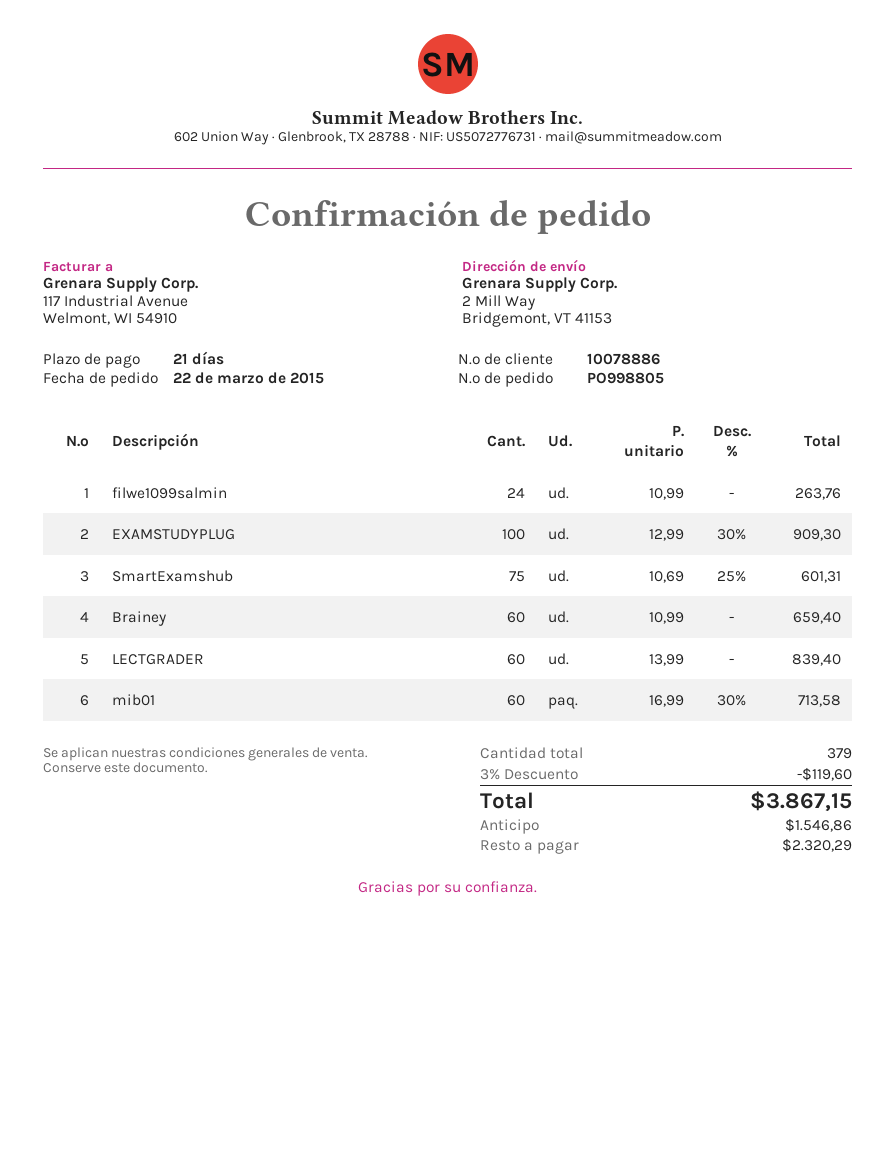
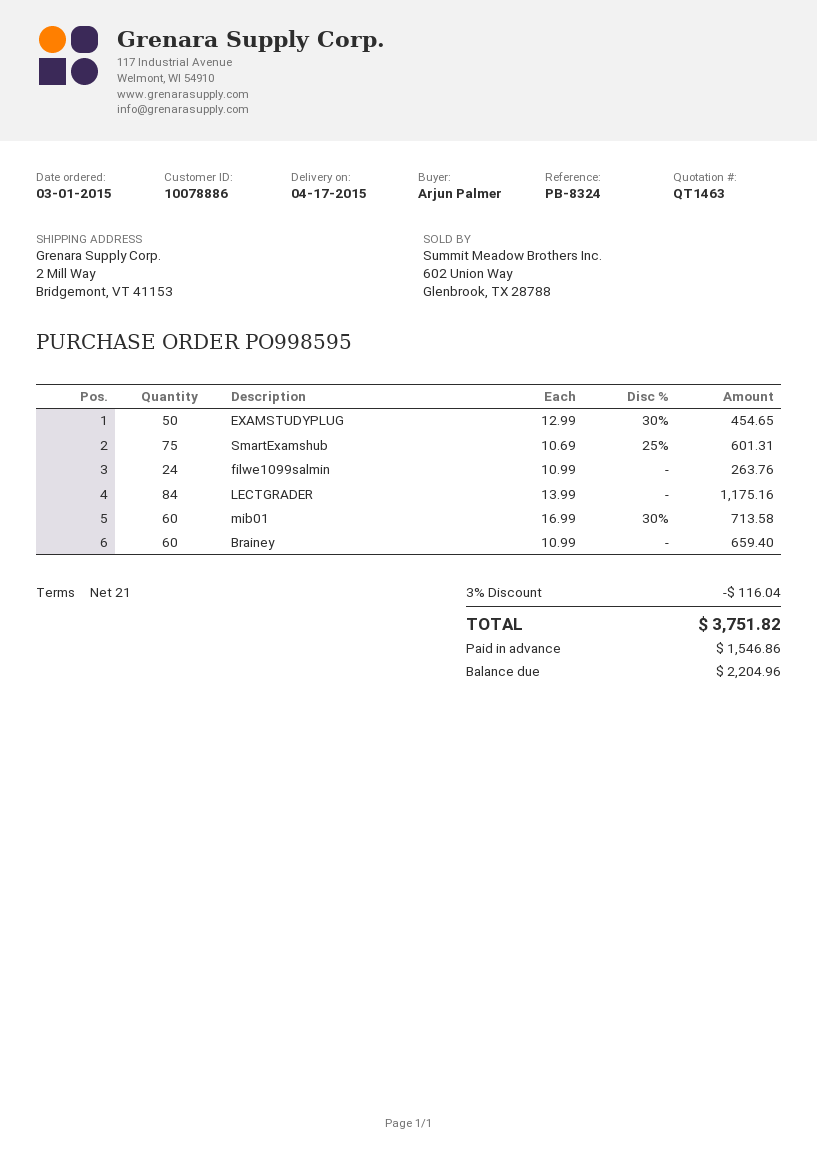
order number: PO998805 -> PO998595
order date: 2015-03-22 -> 2015-03-01
EXAMSTUDYPLUG: 100 x 12.99 - 30% = 909.30 -> 50 x 12.99 - 30% = 454.65
LECTGRADER: 60 x 13.99 = 839.40 -> 84 x 13.99 = 1175.16
discount: 3% = 119.60 -> 3% = 116.04
total: 3867.15 -> 3751.82
balance: 2320.29 -> 2204.96

